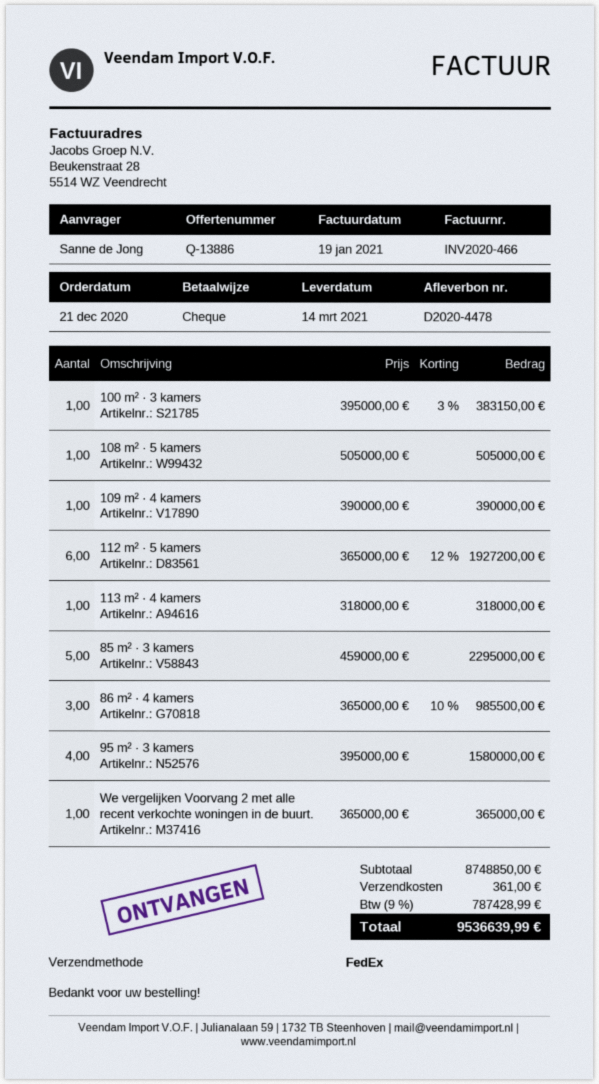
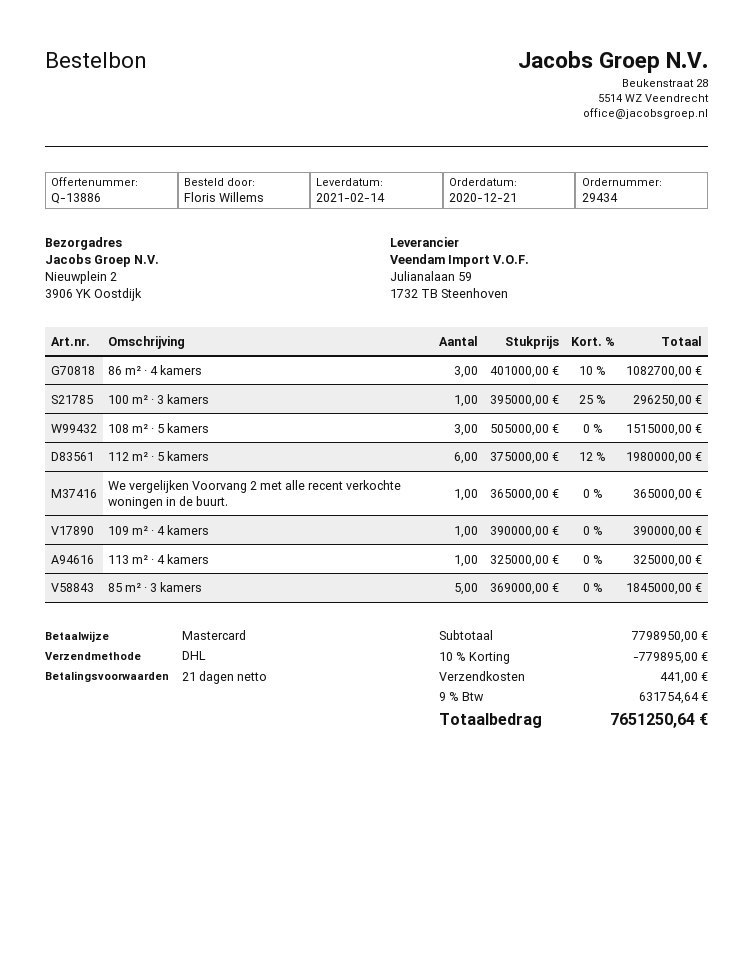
delivery date: 2021-03-14 -> 2021-02-14
ordered by: Sanne de Jong -> Floris Willems
payment method: cheque -> Mastercard
shipping method: FedEx -> DHL
100 m² · 3 kamers: 1 x 395000.00 - 3% = 383150.00 -> 1 x 395000.00 - 25% = 296250.00
108 m² · 5 kamers: 1 x 505000.00 = 505000.00 -> 3 x 505000.00 = 1515000.00
112 m² · 5 kamers: 6 x 365000.00 - 12% = 1927200.00 -> 6 x 375000.00 - 12% = 1980000.00
113 m² · 4 kamers: 1 x 318000.00 = 318000.00 -> 1 x 325000.00 = 325000.00
85 m² · 3 kamers: 5 x 459000.00 = 2295000.00 -> 5 x 369000.00 = 1845000.00
86 m² · 4 kamers: 3 x 365000.00 - 10% = 985500.00 -> 3 x 401000.00 - 10% = 1082700.00
95 m² · 3 kamers: 4 x 395000.00 = 1580000.00 -> none
subtotal: 8748850.00 -> 7798950.00
discount: none -> 10% = 779895.00
shipping: 361.00 -> 441.00
tax: 9% = 787428.99 -> 9% = 631754.64
total: 9536639.99 -> 7651250.64

